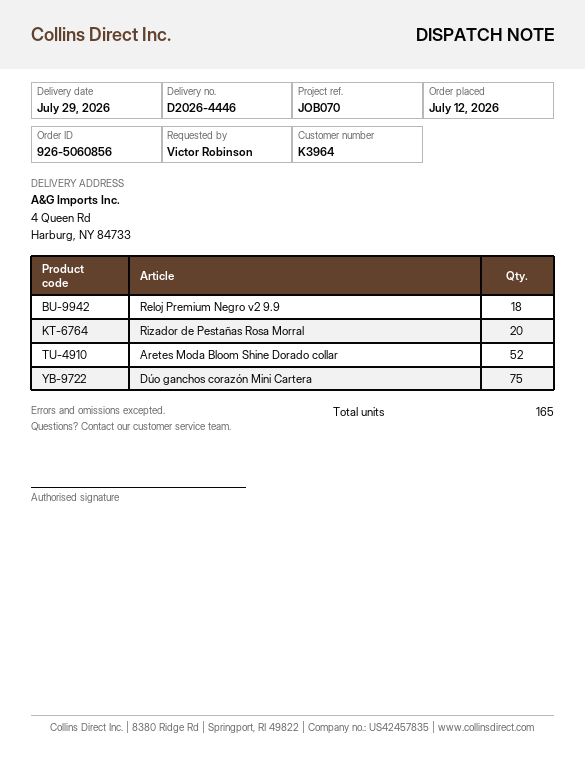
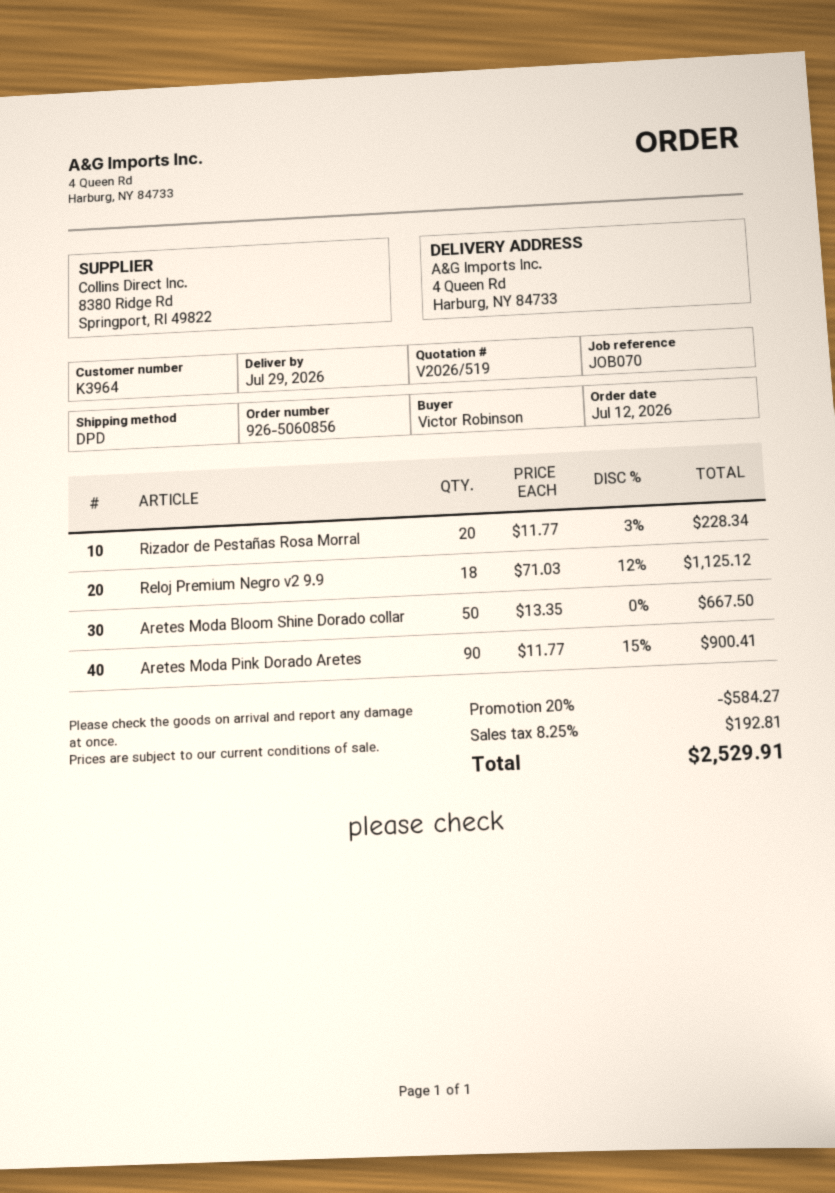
Aretes Moda Bloom Shine Dorado collar: 52 -> 50
Dúo ganchos corazón Mini Cartera: 75 -> none
Aretes Moda Pink Dorado Aretes: none -> 90

